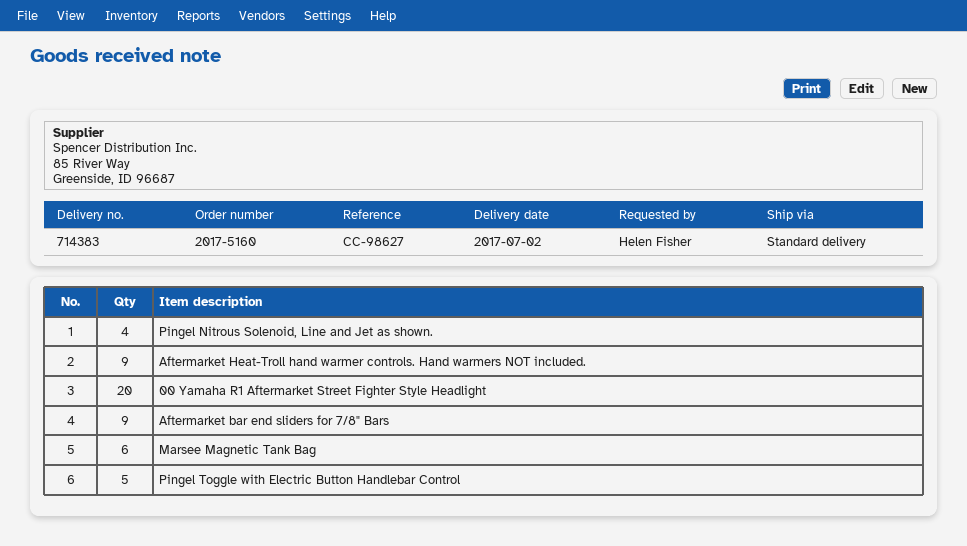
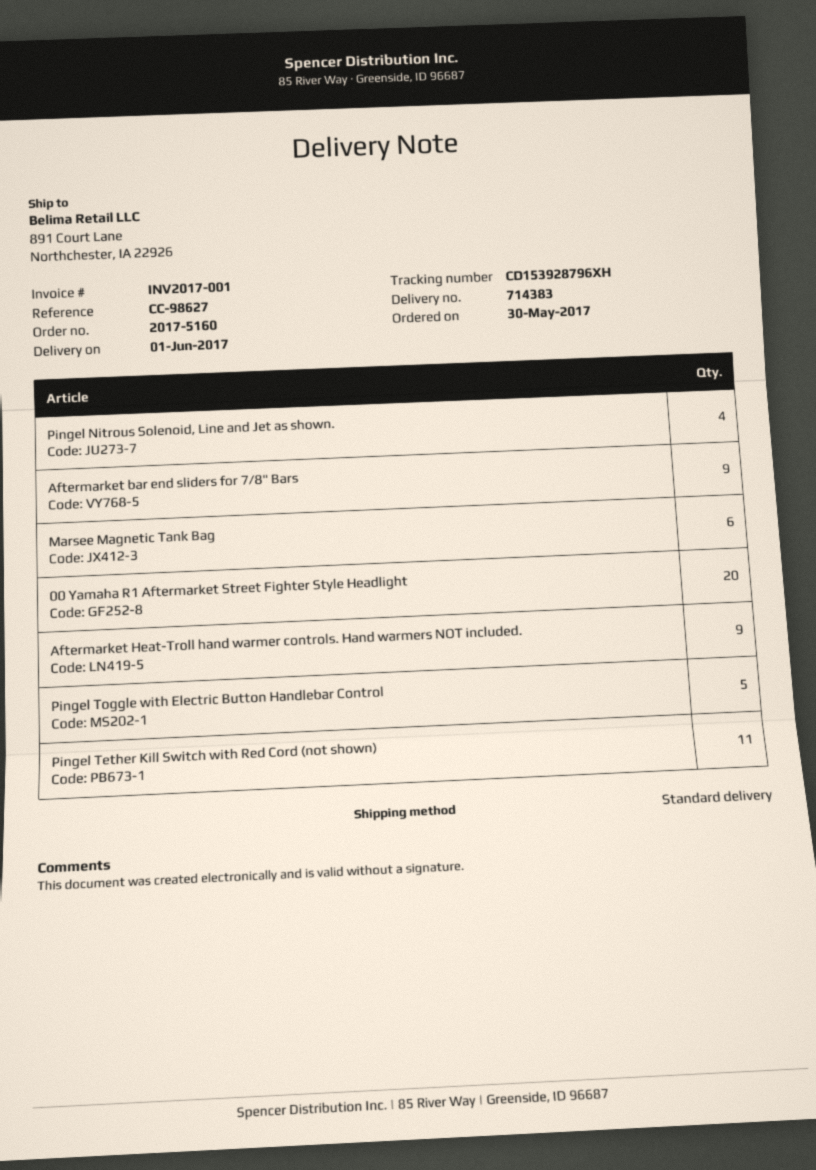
delivery date: 2017-07-02 -> 2017-06-01
Pingel Tether Kill Switch with Red Cord (not shown): none -> 11

